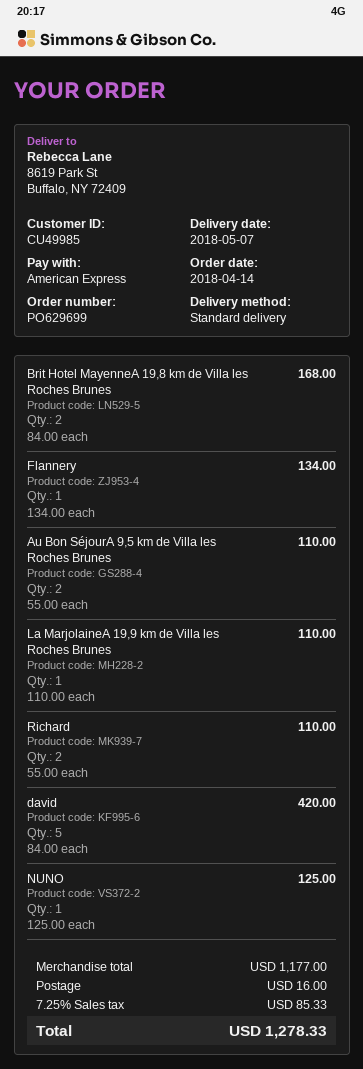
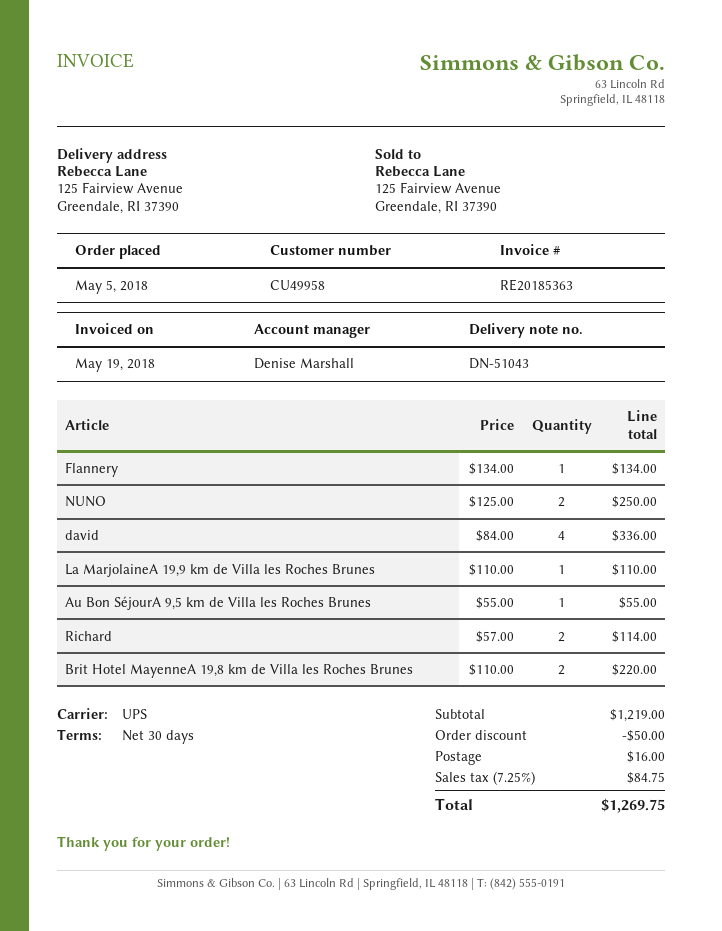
order date: 2018-04-14 -> 2018-05-05
customer number: CU49985 -> CU49958
shipping method: standard -> UPS
ship to: 8619 Park St, Buffalo, NY 72409 -> 125 Fairview Avenue, Greendale, RI 37390
Brit Hotel MayenneA 19,8 km de Villa les Roches Brunes: 2 x 84.00 = 168.00 -> 2 x 110.00 = 220.00
Au Bon SéjourA 9,5 km de Villa les Roches Brunes: 2 x 55.00 = 110.00 -> 1 x 55.00 = 55.00
Richard: 2 x 55.00 = 110.00 -> 2 x 57.00 = 114.00
david: 5 x 84.00 = 420.00 -> 4 x 84.00 = 336.00
NUNO: 1 x 125.00 = 125.00 -> 2 x 125.00 = 250.00
subtotal: 1177.00 -> 1219.00
discount: none -> 50.00
tax: 7.25% = 85.33 -> 7.25% = 84.75
total: 1278.33 -> 1269.75

